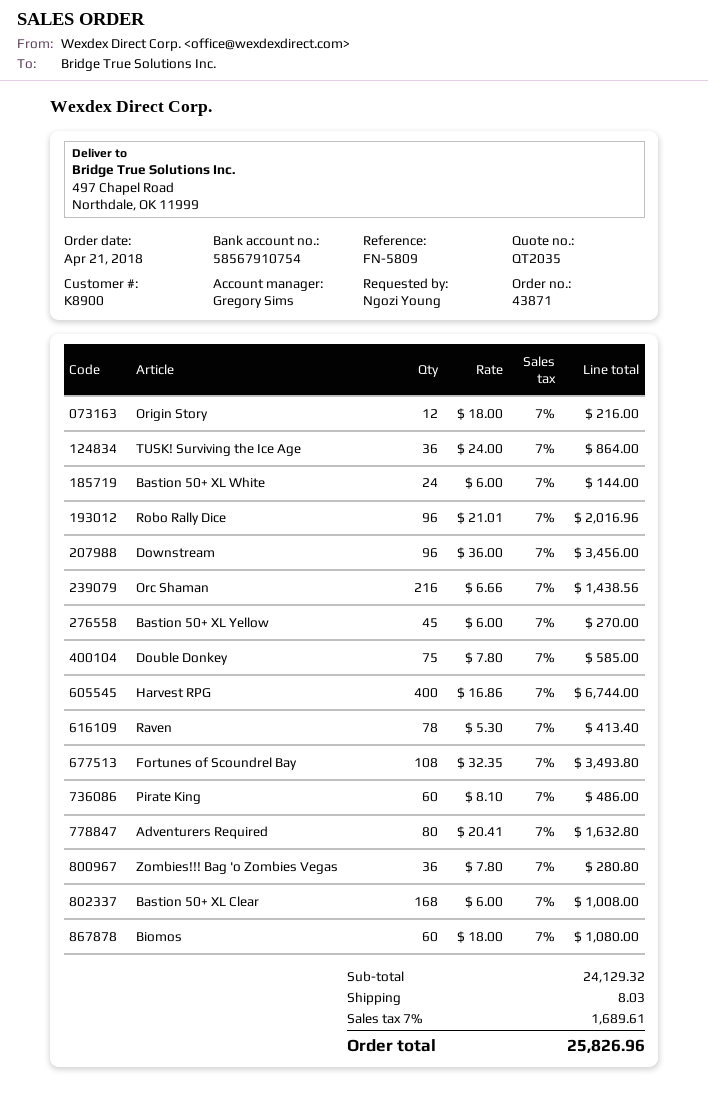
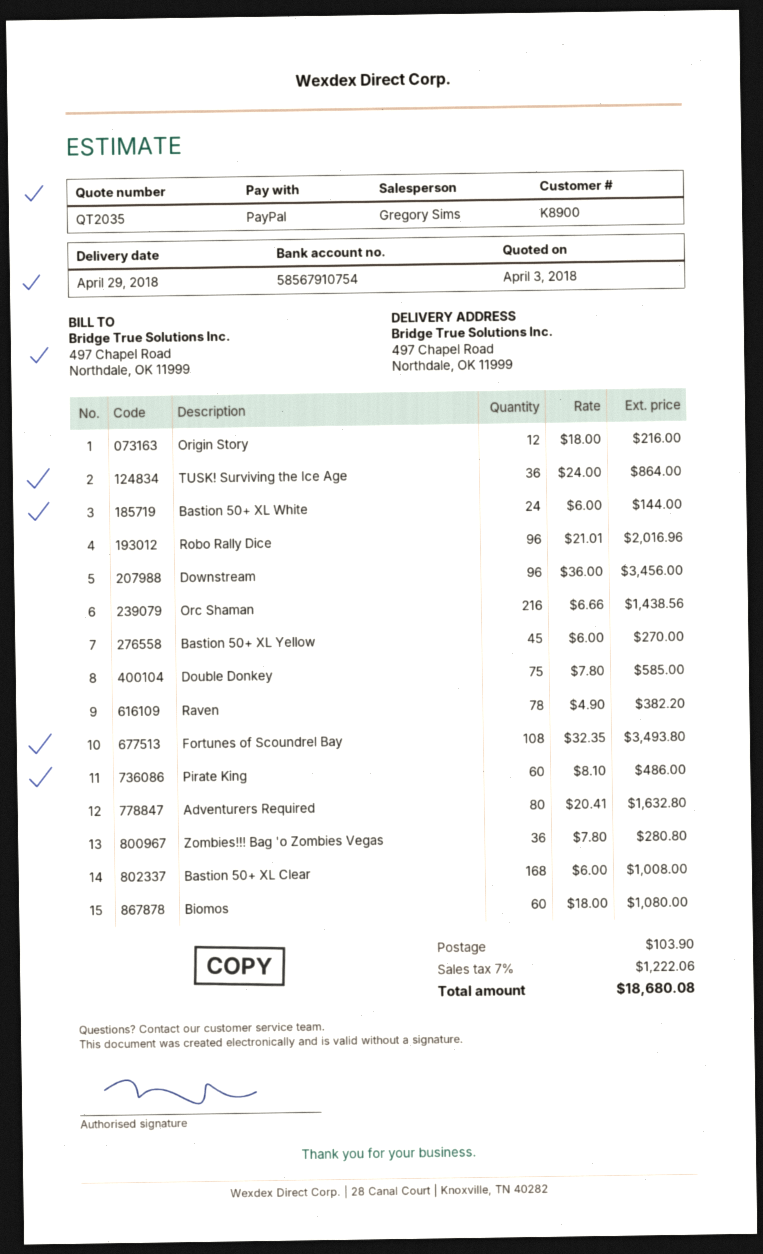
Harvest RPG: 400 x 16.86 = 6744.00 -> none
Raven: 78 x 5.30 = 413.40 -> 78 x 4.90 = 382.20
shipping: 8.03 -> 103.90
tax: 7% = 1689.61 -> 7% = 1222.06
total: 25826.96 -> 18680.08

